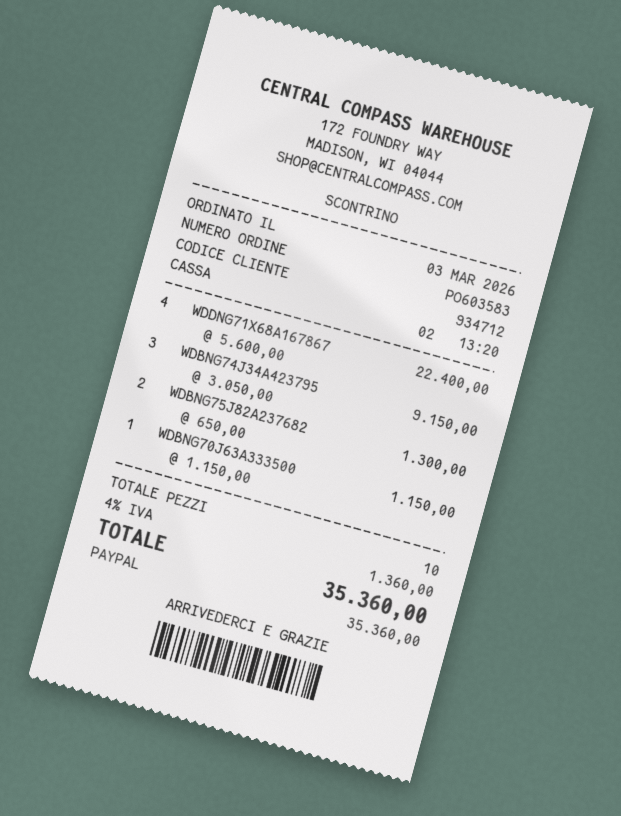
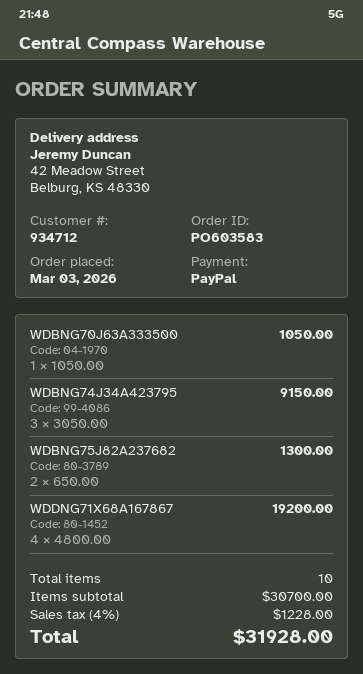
WDDNG71X68A167867: 4 x 5600.00 = 22400.00 -> 4 x 4800.00 = 19200.00
WDBNG70J63A333500: 1 x 1150.00 = 1150.00 -> 1 x 1050.00 = 1050.00
tax: 4% = 1360.00 -> 4% = 1228.00
total: 35360.00 -> 31928.00

